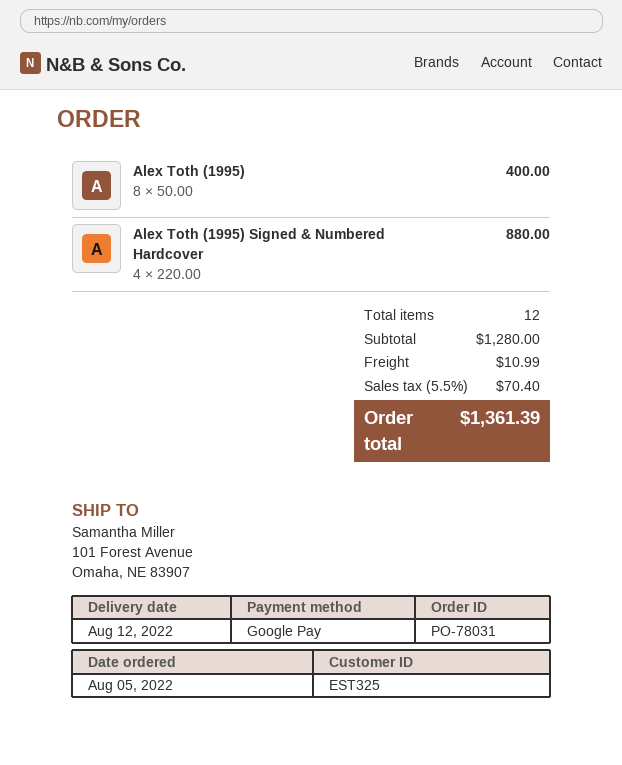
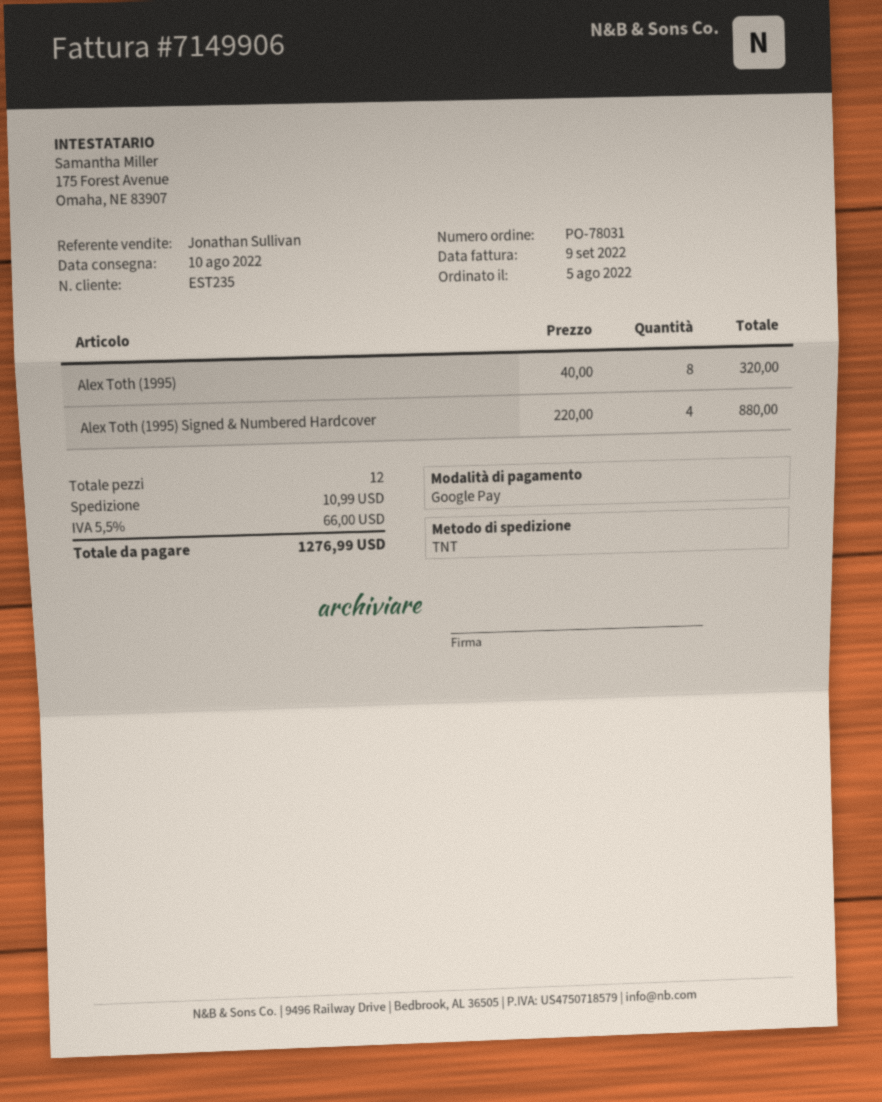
delivery date: 2022-08-12 -> 2022-08-10
customer number: EST325 -> EST235
Alex Toth (1995): 8 x 50.00 = 400.00 -> 8 x 40.00 = 320.00
tax: 5.5% = 70.40 -> 5.5% = 66.00
total: 1361.39 -> 1276.99

